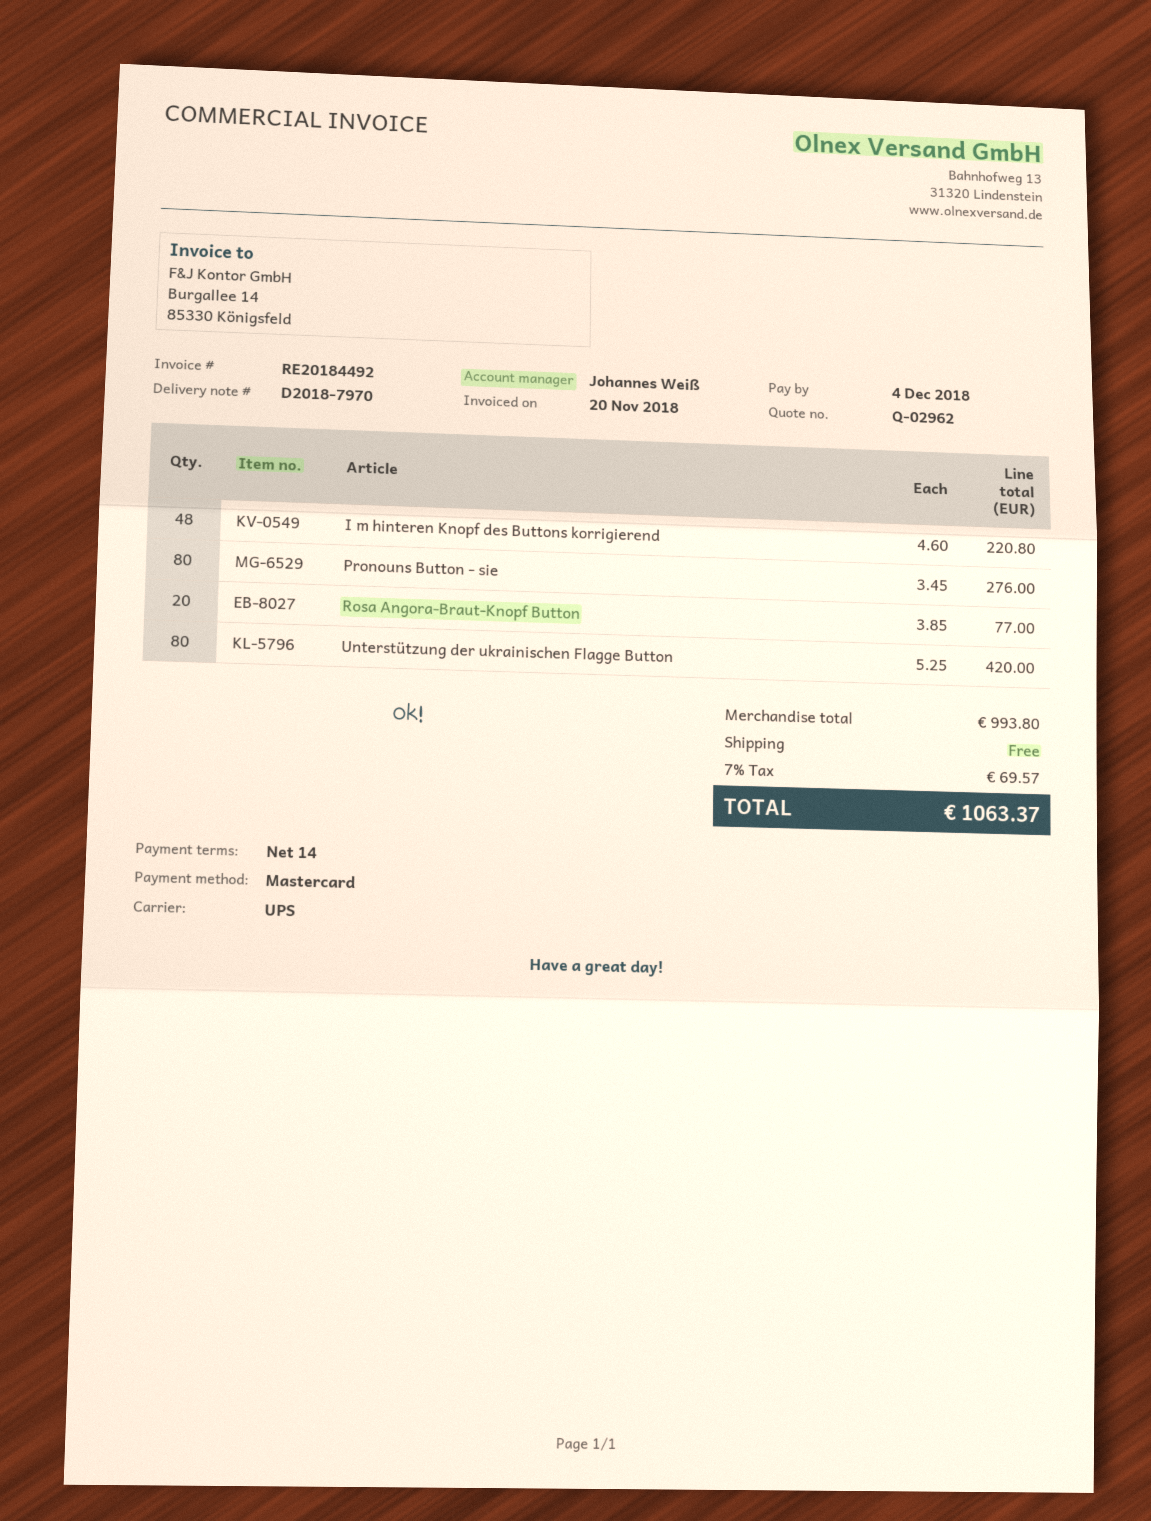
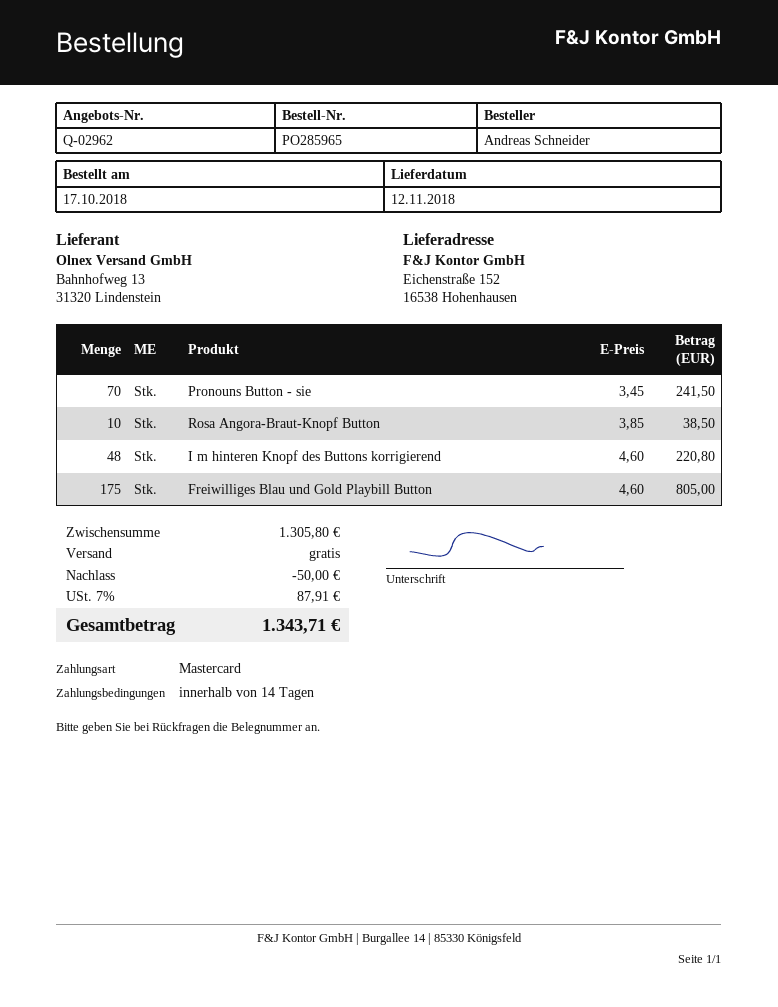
Pronouns Button - sie: 80 x 3.45 = 276.00 -> 70 x 3.45 = 241.50
Rosa Angora-Braut-Knopf Button: 20 x 3.85 = 77.00 -> 10 x 3.85 = 38.50
Unterstützung der ukrainischen Flagge Button: 80 x 5.25 = 420.00 -> none
Freiwilliges Blau und Gold Playbill Button: none -> 175 x 4.60 = 805.00
subtotal: 993.80 -> 1305.80
discount: none -> 50.00
tax: 7% = 69.57 -> 7% = 87.91
total: 1063.37 -> 1343.71

